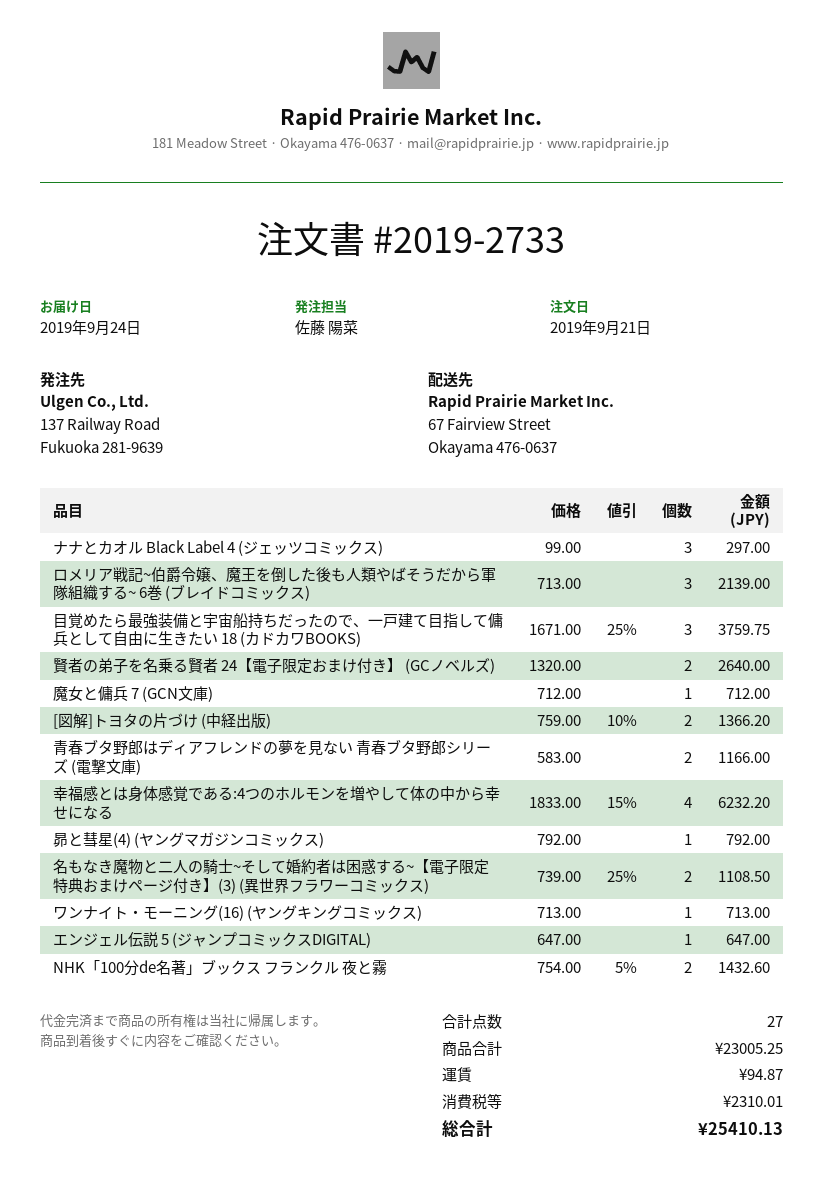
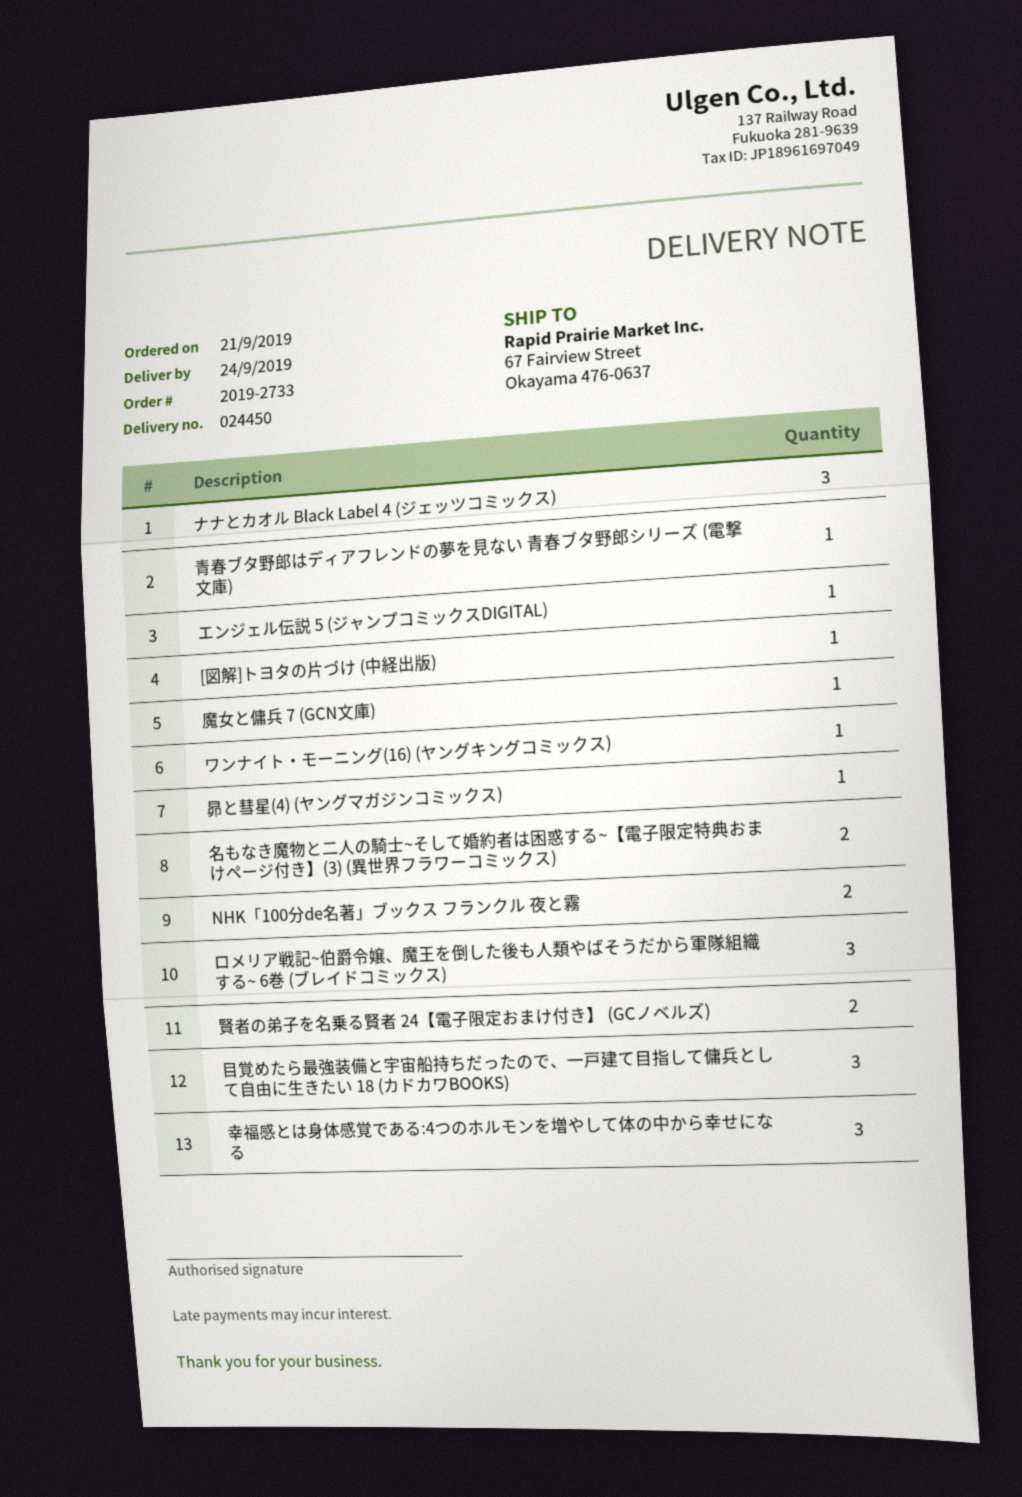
[図解]トヨタの片づけ (中経出版): 2 -> 1
青春ブタ野郎はディアフレンドの夢を見ない 青春ブタ野郎シリーズ (電撃文庫): 2 -> 1
幸福感とは身体感覚である:4つのホルモンを増やして体の中から幸せになる: 4 -> 3

